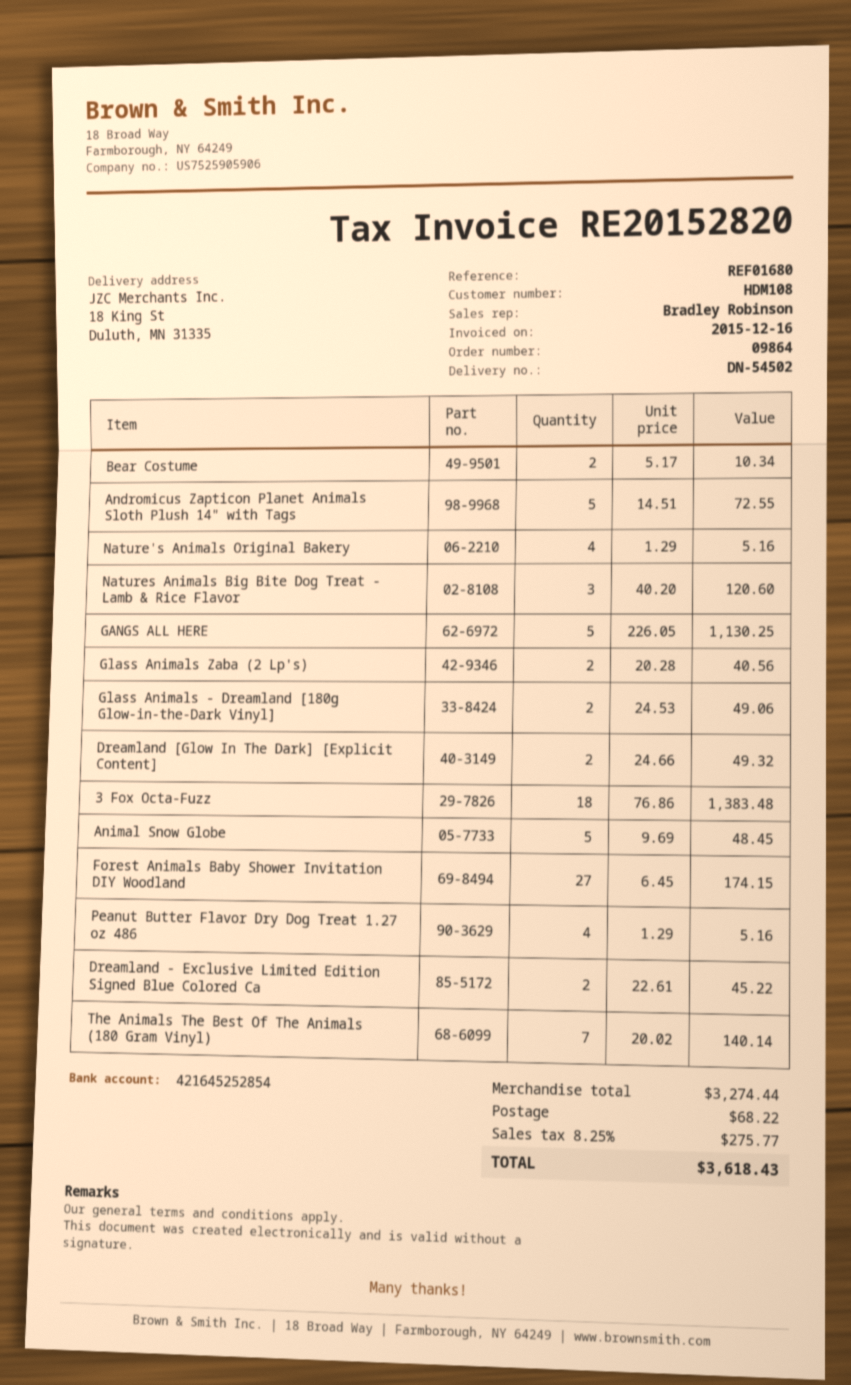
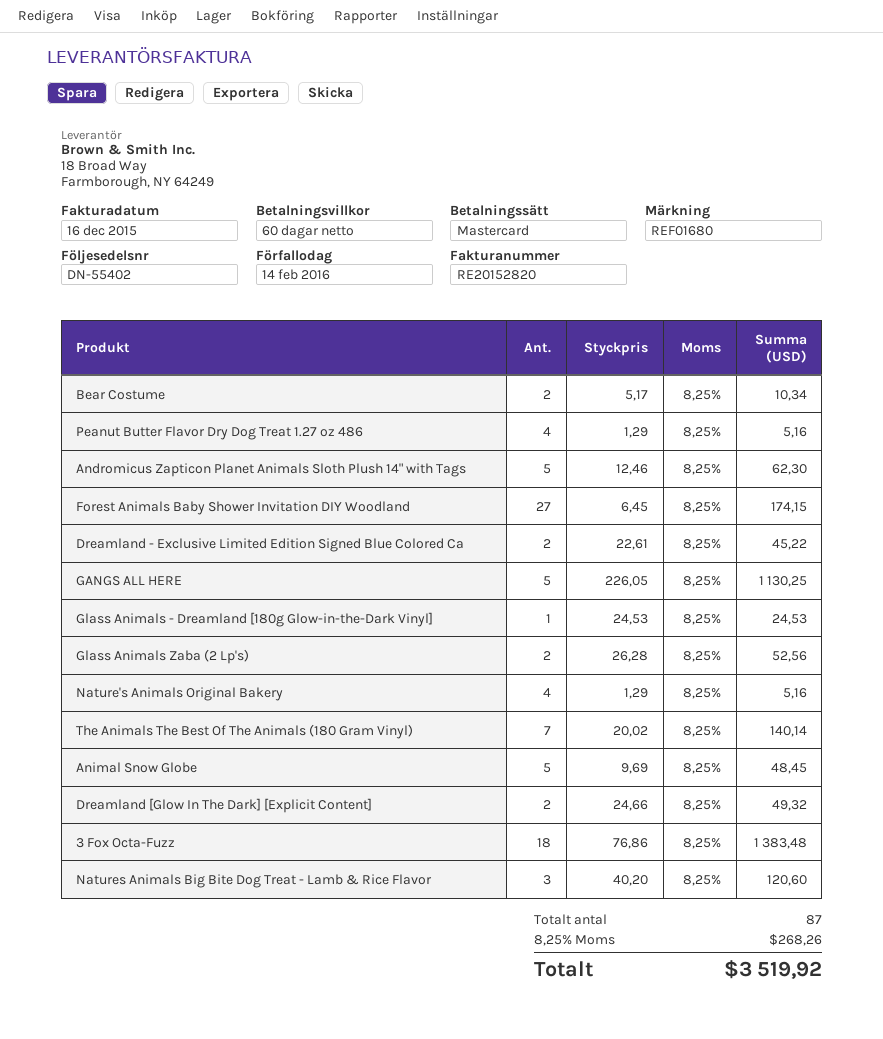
delivery note number: DN-54502 -> DN-55402
Andromicus Zapticon Planet Animals Sloth Plush 14" with Tags: 5 x 14.51 = 72.55 -> 5 x 12.46 = 62.30
Glass Animals Zaba (2 Lp's): 2 x 20.28 = 40.56 -> 2 x 26.28 = 52.56
Glass Animals - Dreamland [180g Glow-in-the-Dark Vinyl]: 2 x 24.53 = 49.06 -> 1 x 24.53 = 24.53
shipping: 68.22 -> none
tax: 8.25% = 275.77 -> 8.25% = 268.26
total: 3618.43 -> 3519.92

